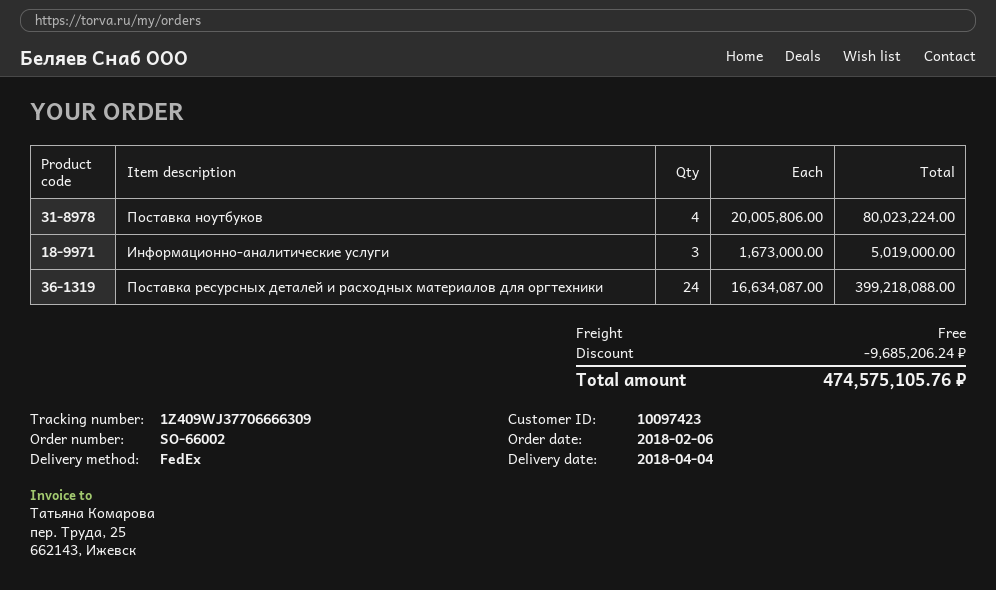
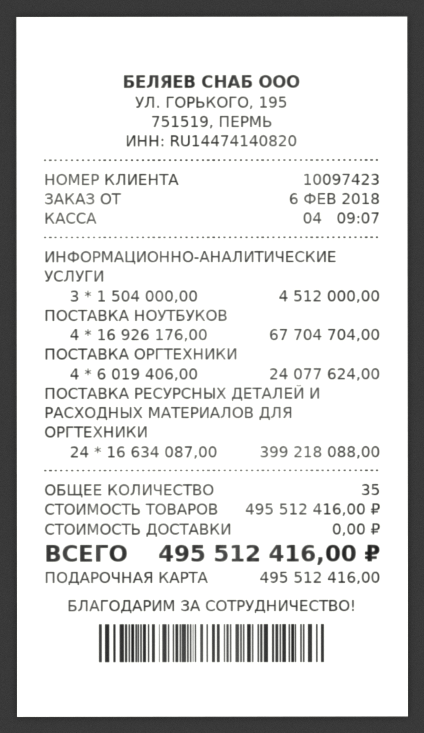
Поставка ноутбуков: 4 x 20005806.00 = 80023224.00 -> 4 x 16926176.00 = 67704704.00
Информационно-аналитические услуги: 3 x 1673000.00 = 5019000.00 -> 3 x 1504000.00 = 4512000.00
ПОСТАВКА ОРГТЕХНИКИ: none -> 4 x 6019406.00 = 24077624.00
discount: 9685206.24 -> none
total: 474575105.76 -> 495512416.00

